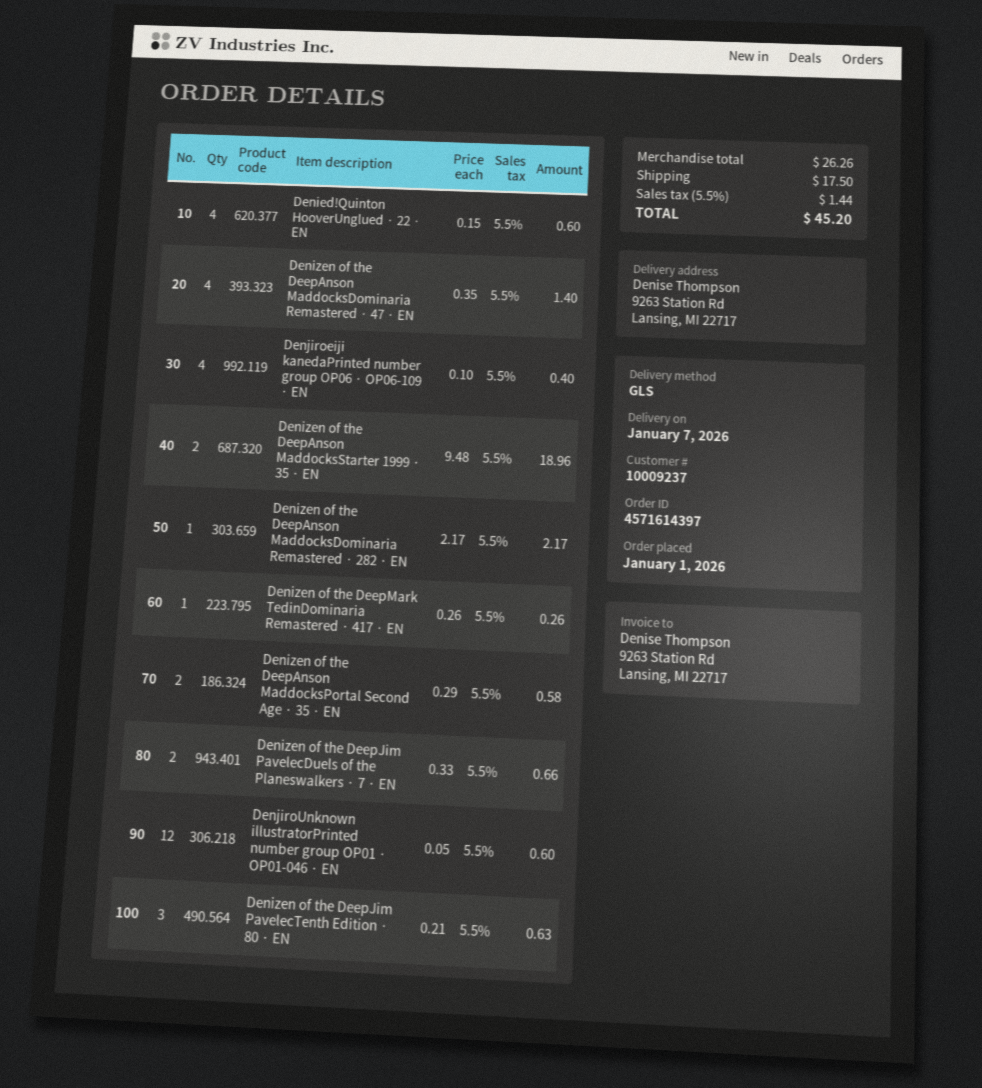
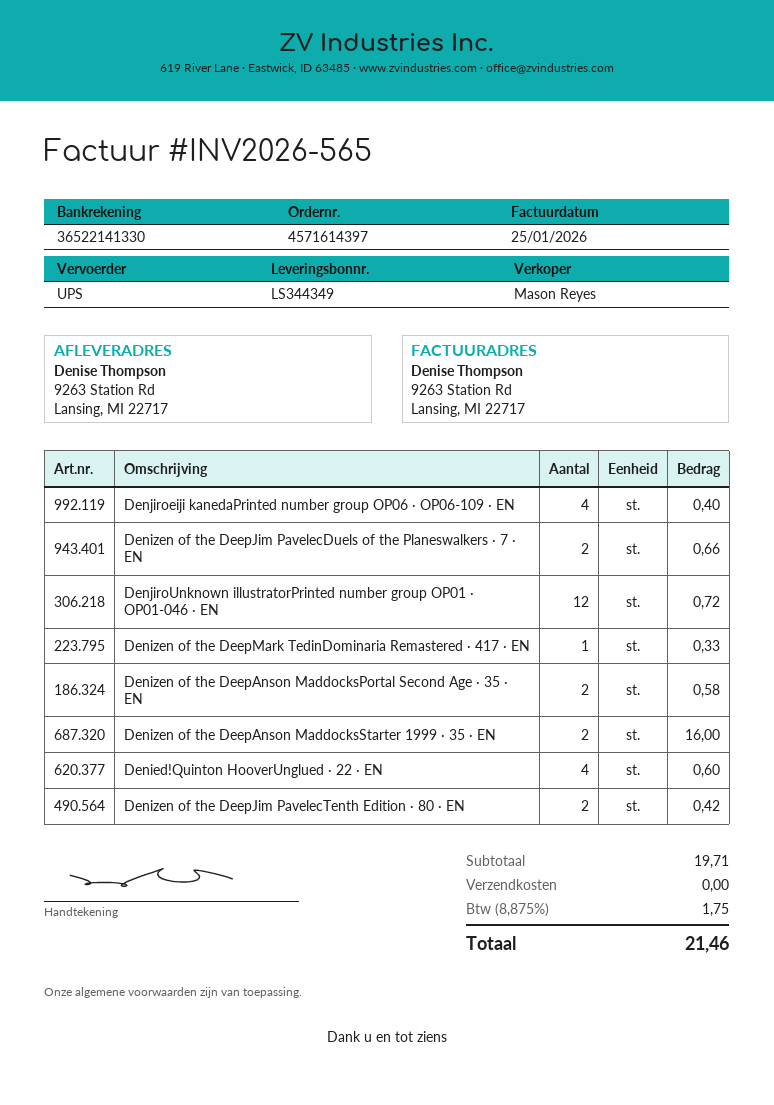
shipping method: GLS -> UPS
Denizen of the DeepAnson MaddocksDominaria Remastered · 47 · EN: 4 for 1.40 -> none
Denizen of the DeepAnson MaddocksStarter 1999 · 35 · EN: 2 for 18.96 -> 2 for 16.00
Denizen of the DeepAnson MaddocksDominaria Remastered · 282 · EN: 1 for 2.17 -> none
Denizen of the DeepMark TedinDominaria Remastered · 417 · EN: 1 for 0.26 -> 1 for 0.33
DenjiroUnknown illustratorPrinted number group OP01 · OP01-046 · EN: 12 for 0.60 -> 12 for 0.72
Denizen of the DeepJim PavelecTenth Edition · 80 · EN: 3 for 0.63 -> 2 for 0.42
subtotal: 26.26 -> 19.71
shipping: 17.50 -> 0.00
tax: 5.5% = 1.44 -> 8.875% = 1.75
total: 45.20 -> 21.46

